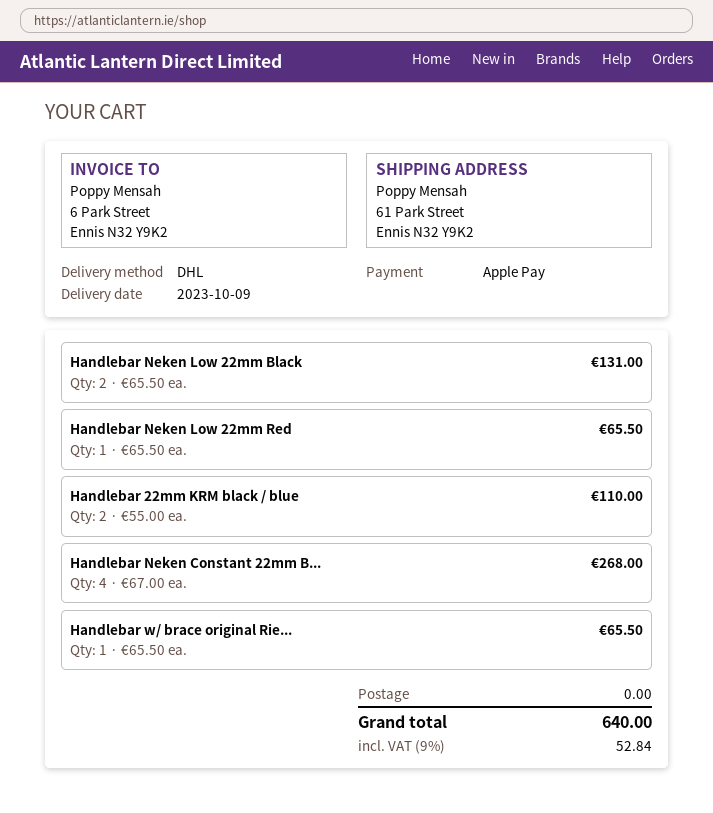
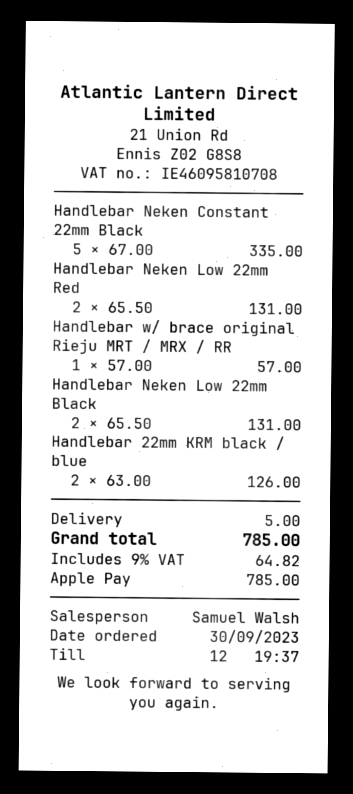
Handlebar Neken Low 22mm Red: 1 x 65.50 = 65.50 -> 2 x 65.50 = 131.00
Handlebar 22mm KRM black / blue: 2 x 55.00 = 110.00 -> 2 x 63.00 = 126.00
Handlebar Neken Constant 22mm B...: 4 x 67.00 = 268.00 -> 5 x 67.00 = 335.00
Handlebar w/ brace original Rie...: 1 x 65.50 = 65.50 -> 1 x 57.00 = 57.00
shipping: 0.00 -> 5.00
tax: 9% = 52.84 -> 9% = 64.82
total: 640.00 -> 785.00

